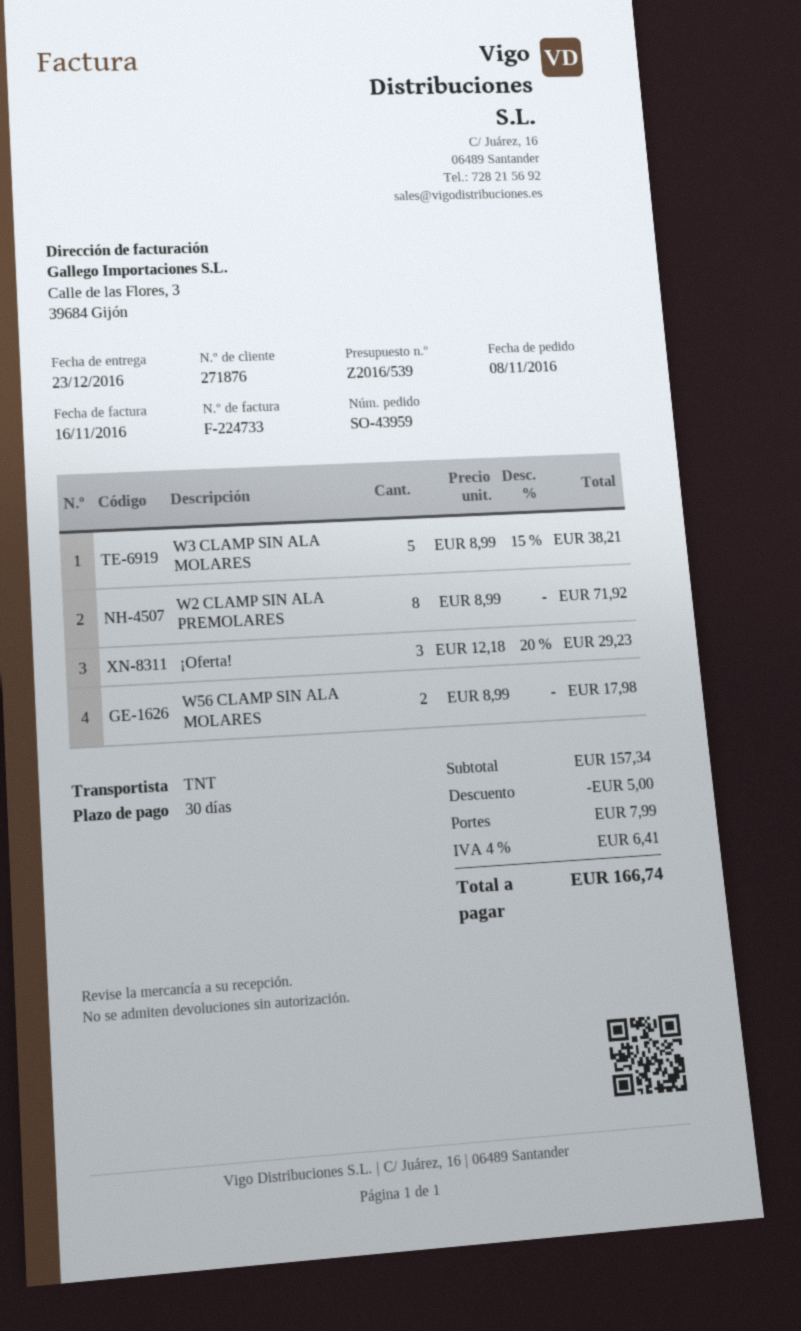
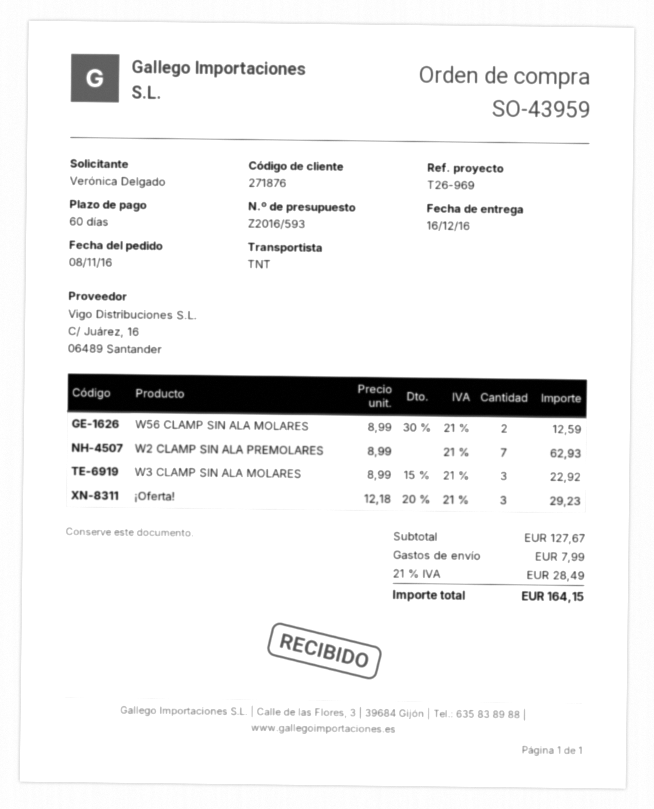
quote number: Z2016/539 -> Z2016/593
delivery date: 2016-12-23 -> 2016-12-16
payment terms: 30 days -> 60 days
W3 CLAMP SIN ALA MOLARES: 5 x 8.99 - 15% = 38.21 -> 3 x 8.99 - 15% = 22.92
W2 CLAMP SIN ALA PREMOLARES: 8 x 8.99 = 71.92 -> 7 x 8.99 = 62.93
W56 CLAMP SIN ALA MOLARES: 2 x 8.99 = 17.98 -> 2 x 8.99 - 30% = 12.59
subtotal: 157.34 -> 127.67
discount: 5.00 -> none
tax: 4% = 6.41 -> 21% = 28.49
total: 166.74 -> 164.15

